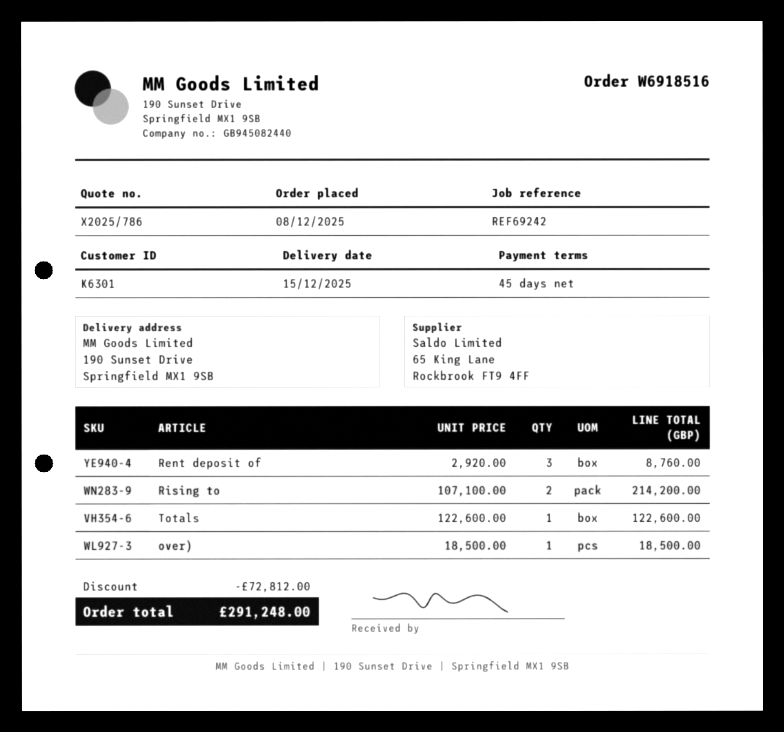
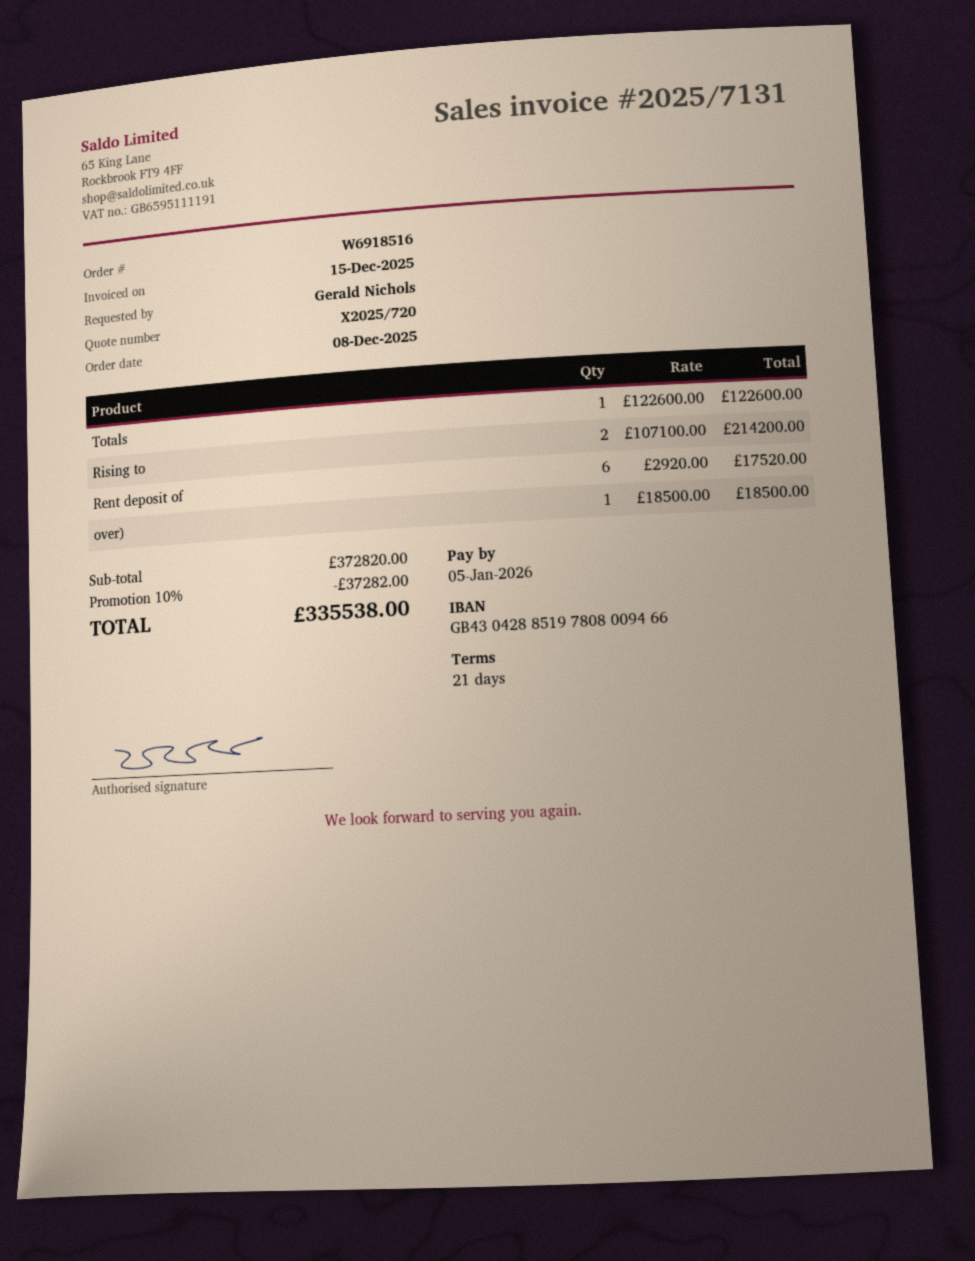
quote number: X2025/786 -> X2025/720
payment terms: 45 days -> 21 days
Rent deposit of: 3 x 2920.00 = 8760.00 -> 6 x 2920.00 = 17520.00
discount: 72812.00 -> 37282.00
total: 291248.00 -> 335538.00

